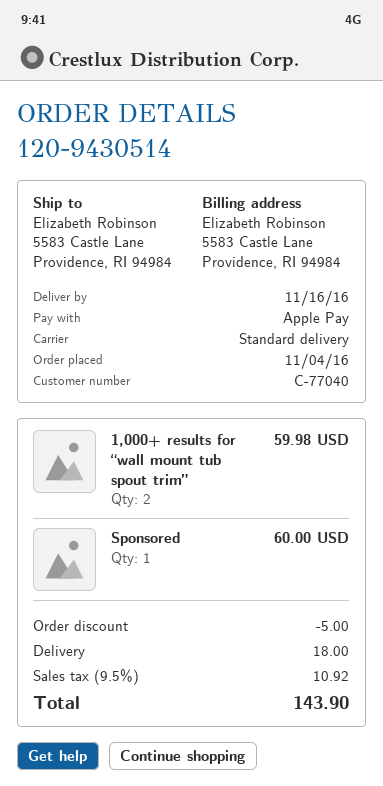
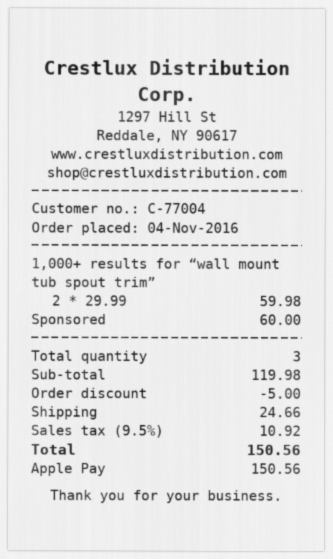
customer number: C-77040 -> C-77004
shipping: 18.00 -> 24.66
total: 143.90 -> 150.56

